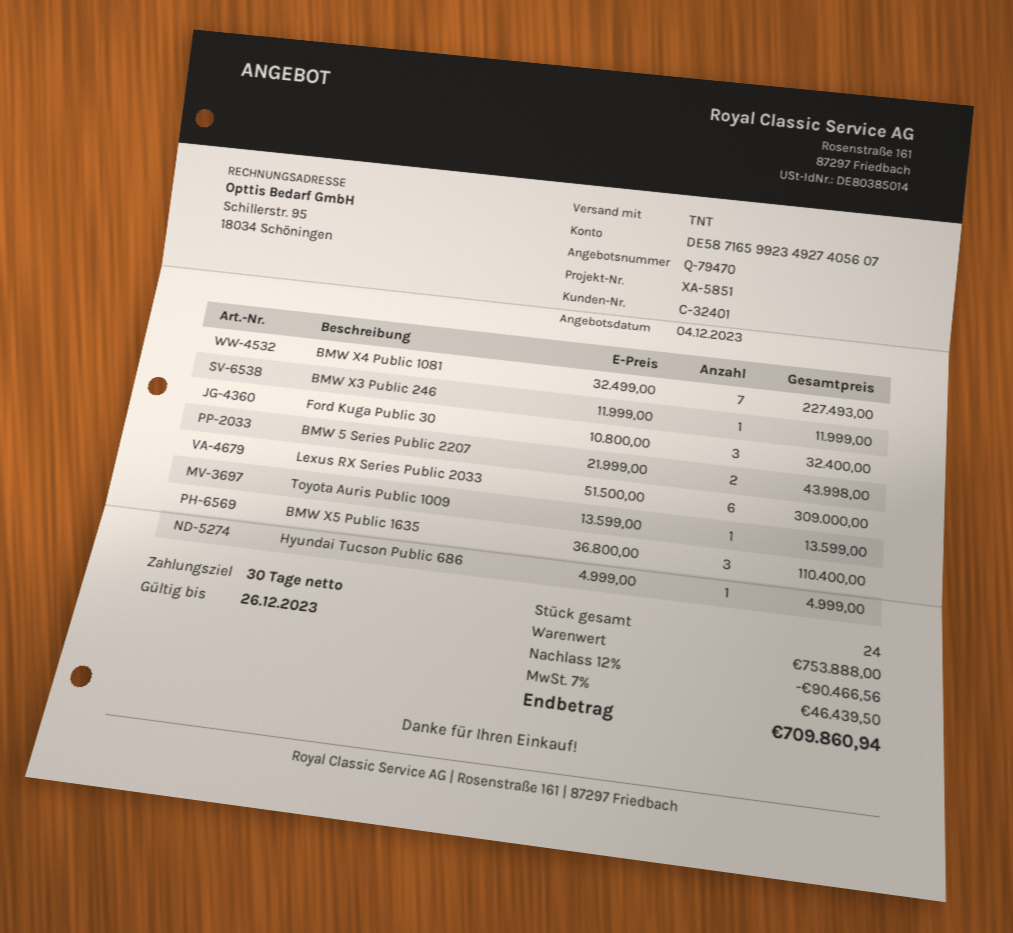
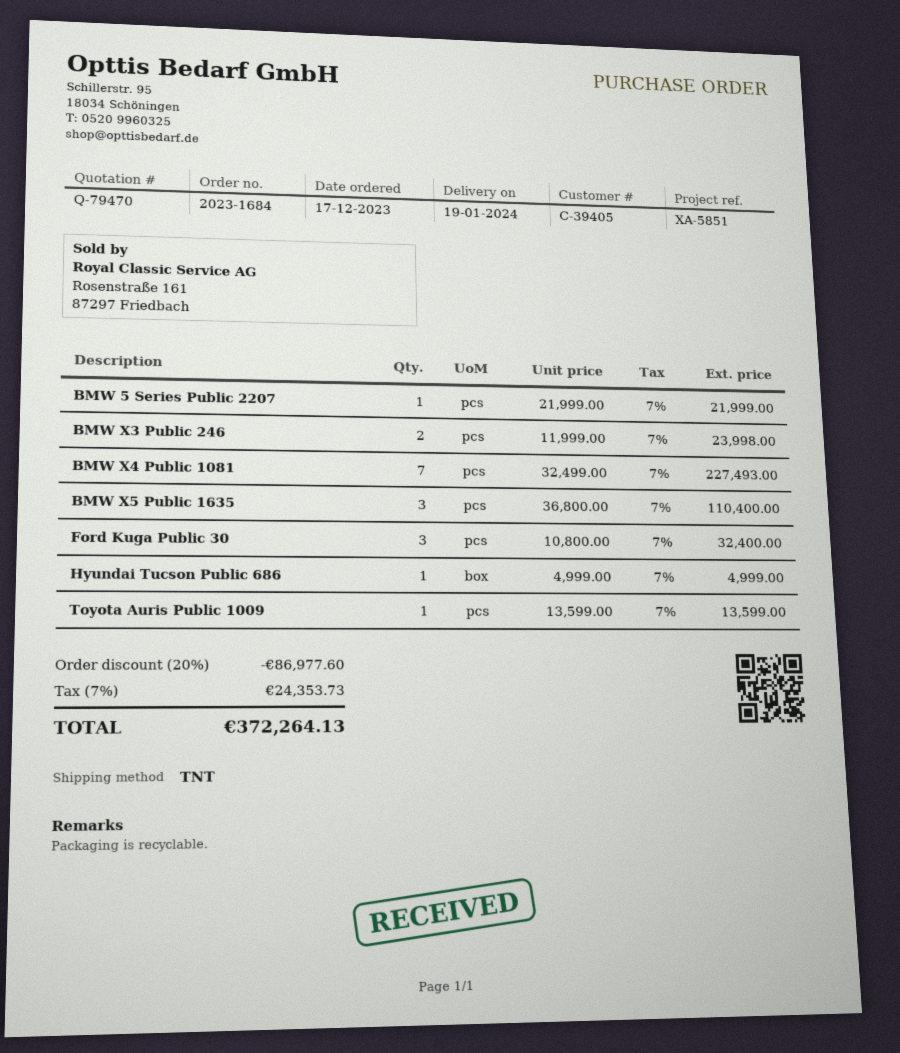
customer number: C-32401 -> C-39405
BMW X3 Public 246: 1 x 11999.00 = 11999.00 -> 2 x 11999.00 = 23998.00
BMW 5 Series Public 2207: 2 x 21999.00 = 43998.00 -> 1 x 21999.00 = 21999.00
Lexus RX Series Public 2033: 6 x 51500.00 = 309000.00 -> none
discount: 12% = 90466.56 -> 20% = 86977.60
tax: 7% = 46439.50 -> 7% = 24353.73
total: 709860.94 -> 372264.13

